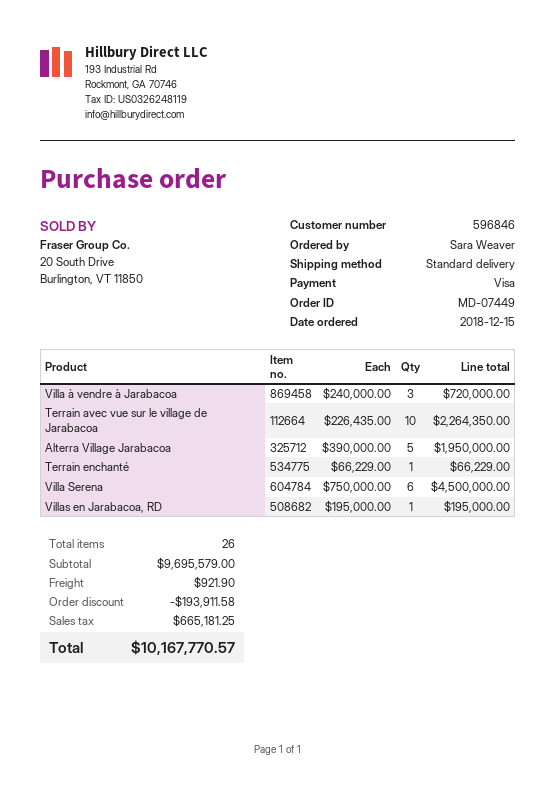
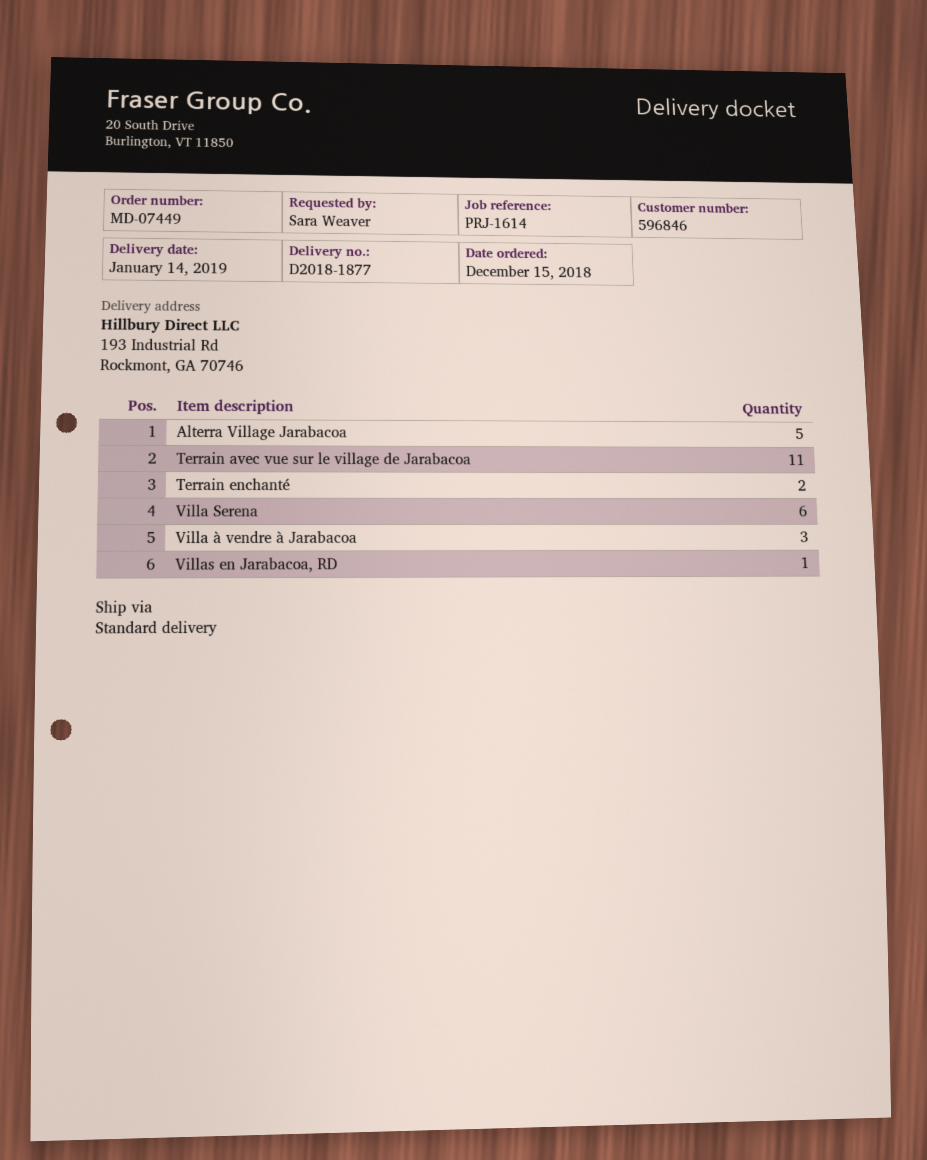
Terrain avec vue sur le village de Jarabacoa: 10 -> 11
Terrain enchanté: 1 -> 2

